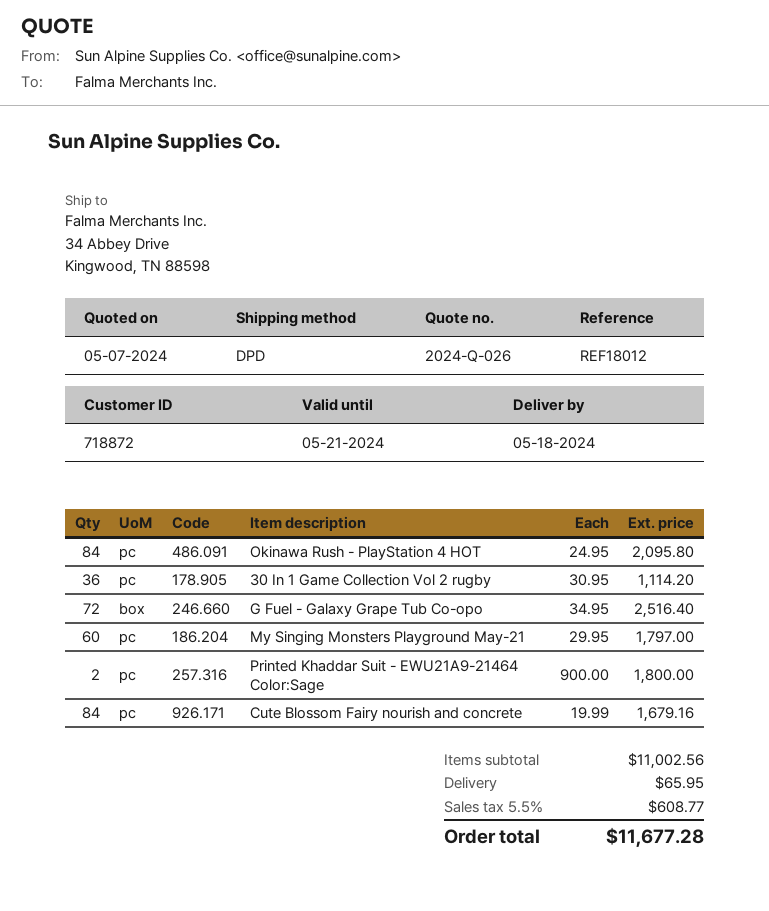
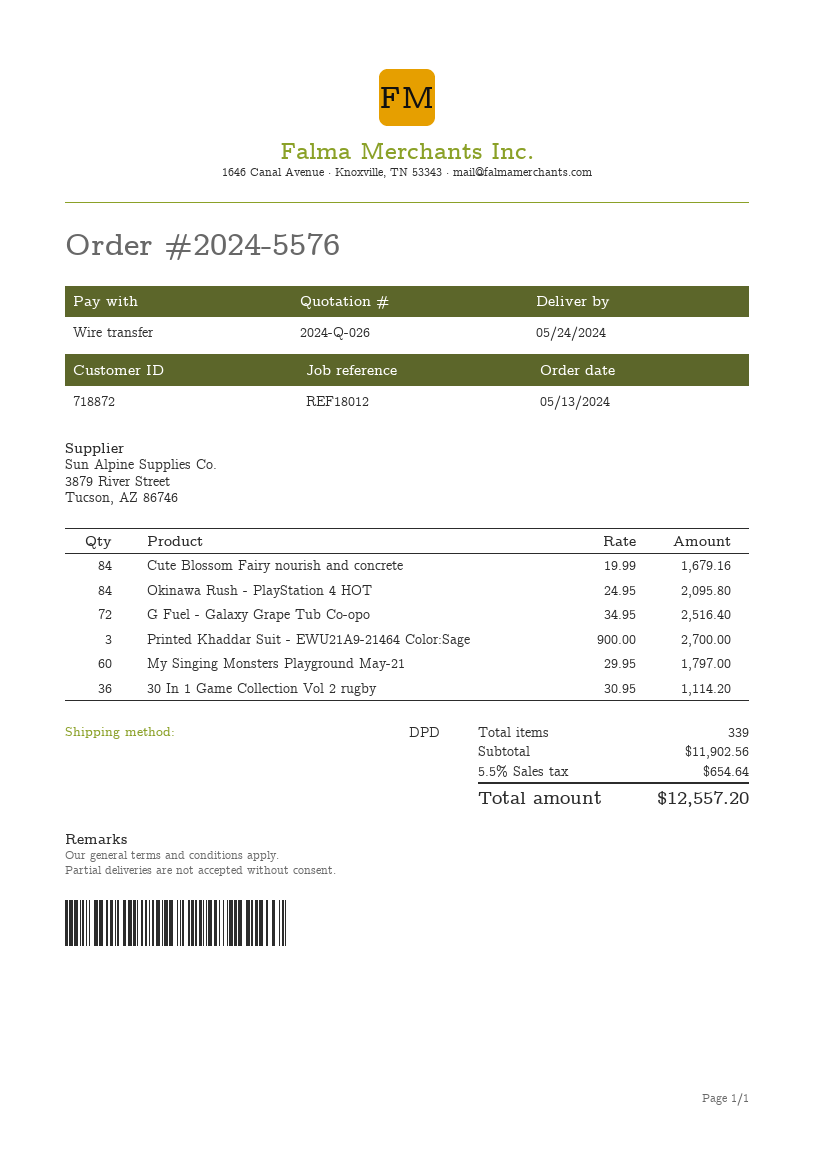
delivery date: 2024-05-18 -> 2024-05-24
Printed Khaddar Suit - EWU21A9-21464 Color:Sage: 2 x 900.00 = 1800.00 -> 3 x 900.00 = 2700.00
subtotal: 11002.56 -> 11902.56
shipping: 65.95 -> none
tax: 5.5% = 608.77 -> 5.5% = 654.64
total: 11677.28 -> 12557.20

